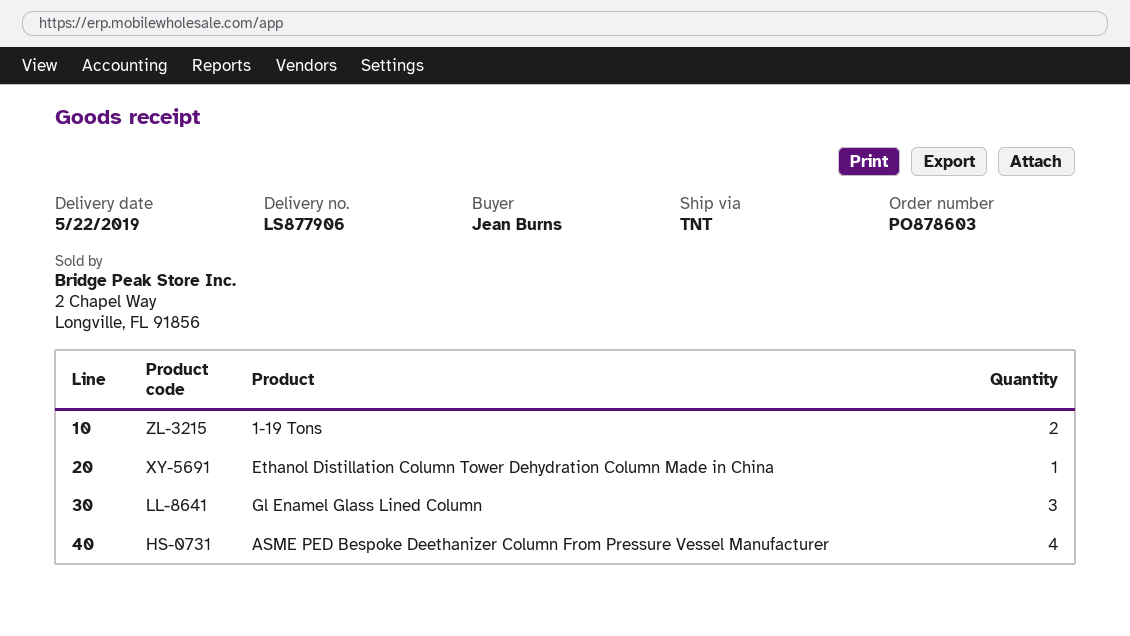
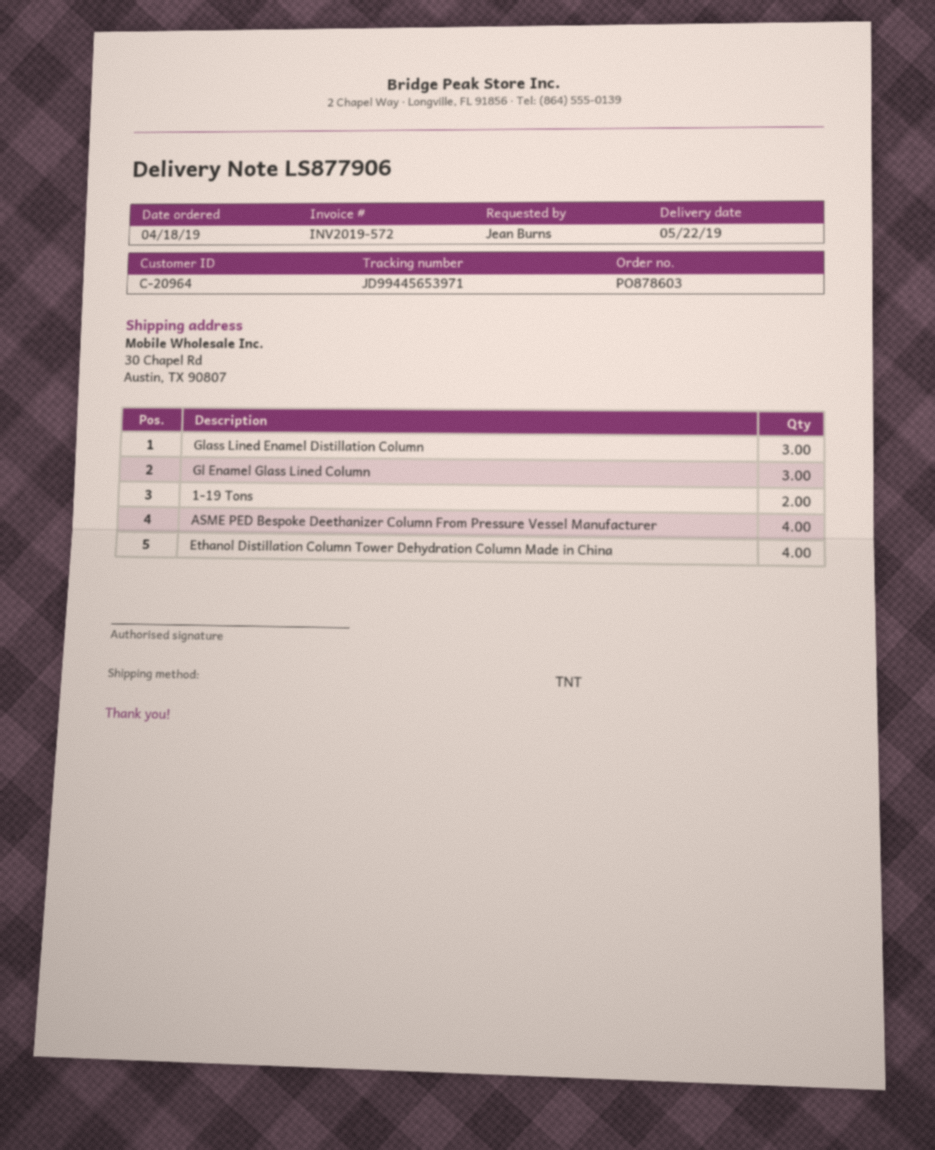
Ethanol Distillation Column Tower Dehydration Column Made in China: 1 -> 4
Glass Lined Enamel Distillation Column: none -> 3

